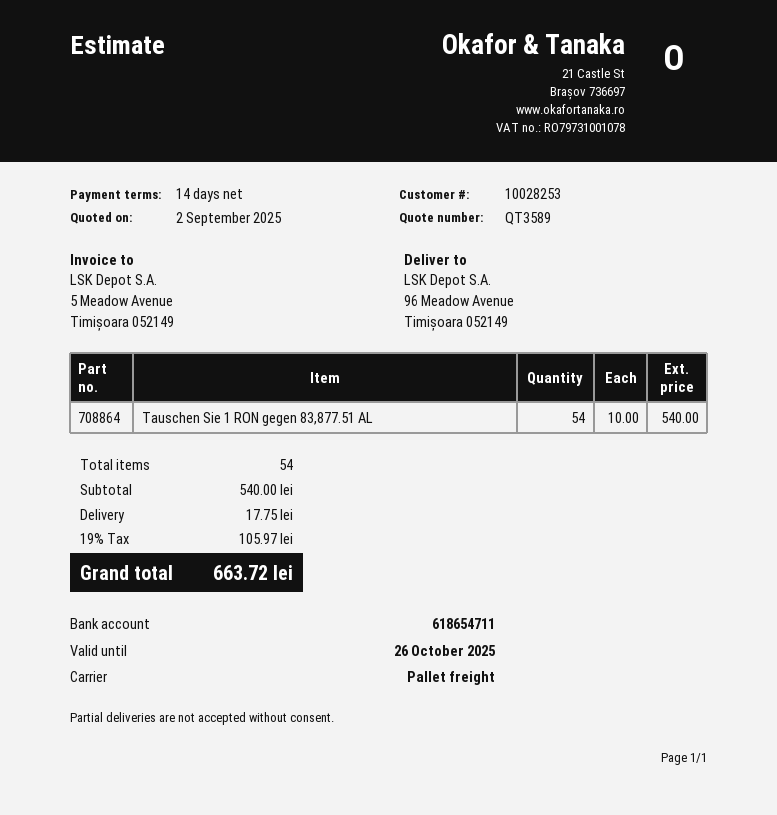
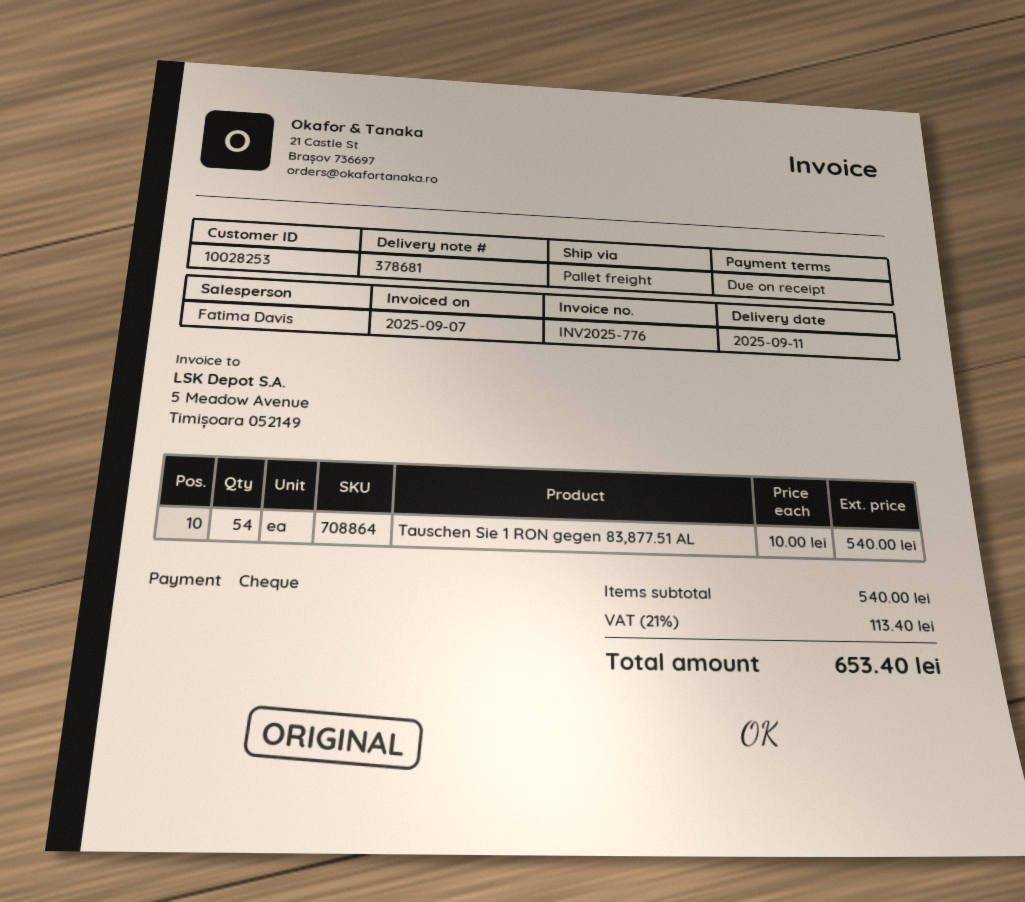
payment terms: 14 days -> on receipt
shipping: 17.75 -> none
tax: 19% = 105.97 -> 21% = 113.40
total: 663.72 -> 653.40

